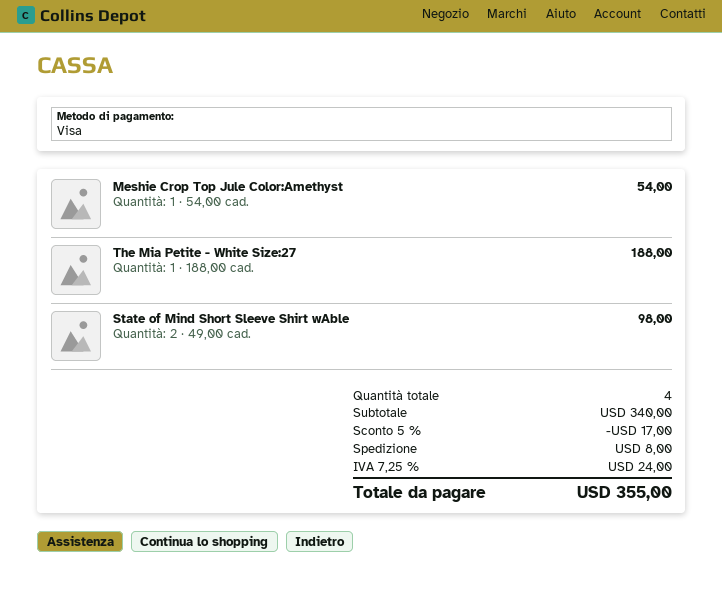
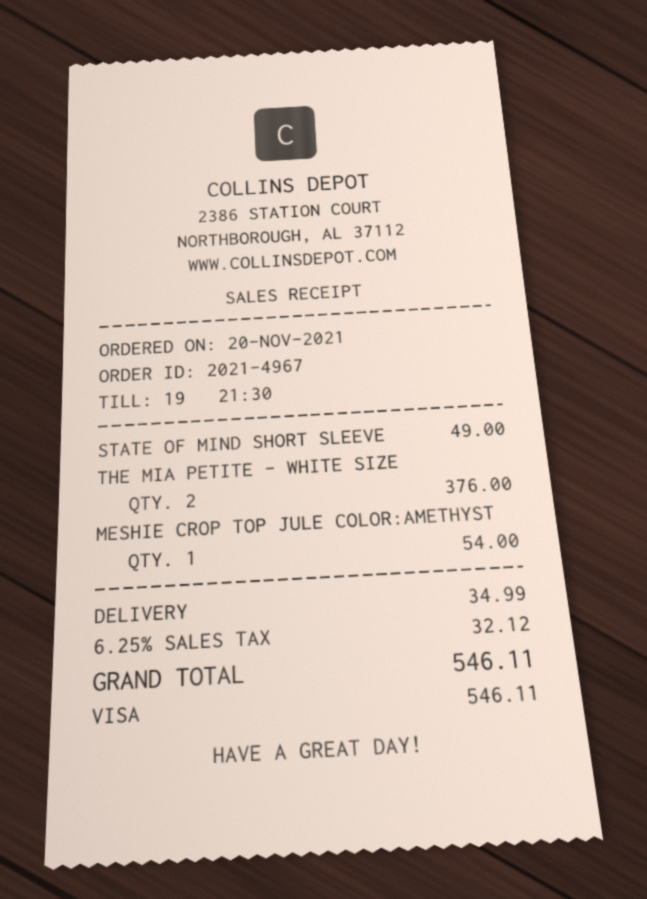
The Mia Petite - White Size:27: 1 for 188.00 -> 2 for 376.00
State of Mind Short Sleeve Shirt wAble: 2 for 98.00 -> 1 for 49.00
discount: 5% = 17.00 -> none
shipping: 8.00 -> 34.99
tax: 7.25% = 24.00 -> 6.25% = 32.12
total: 355.00 -> 546.11

